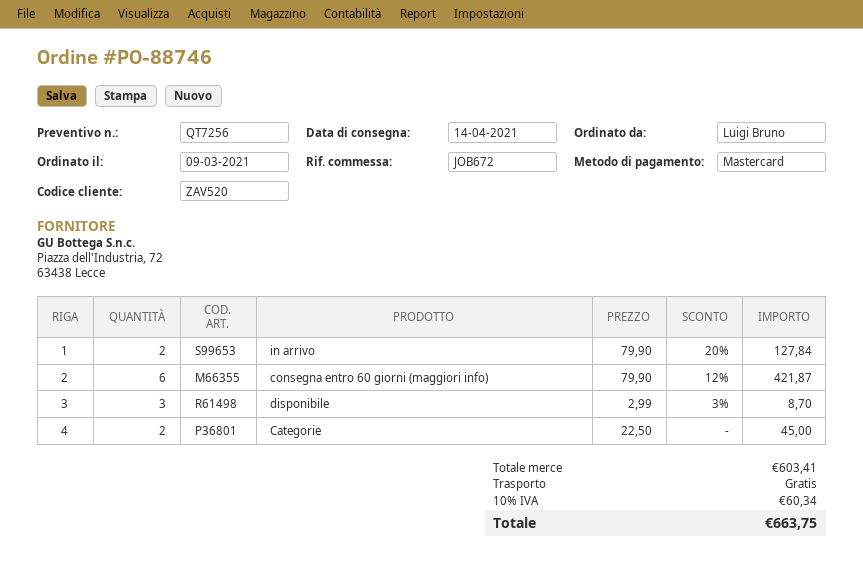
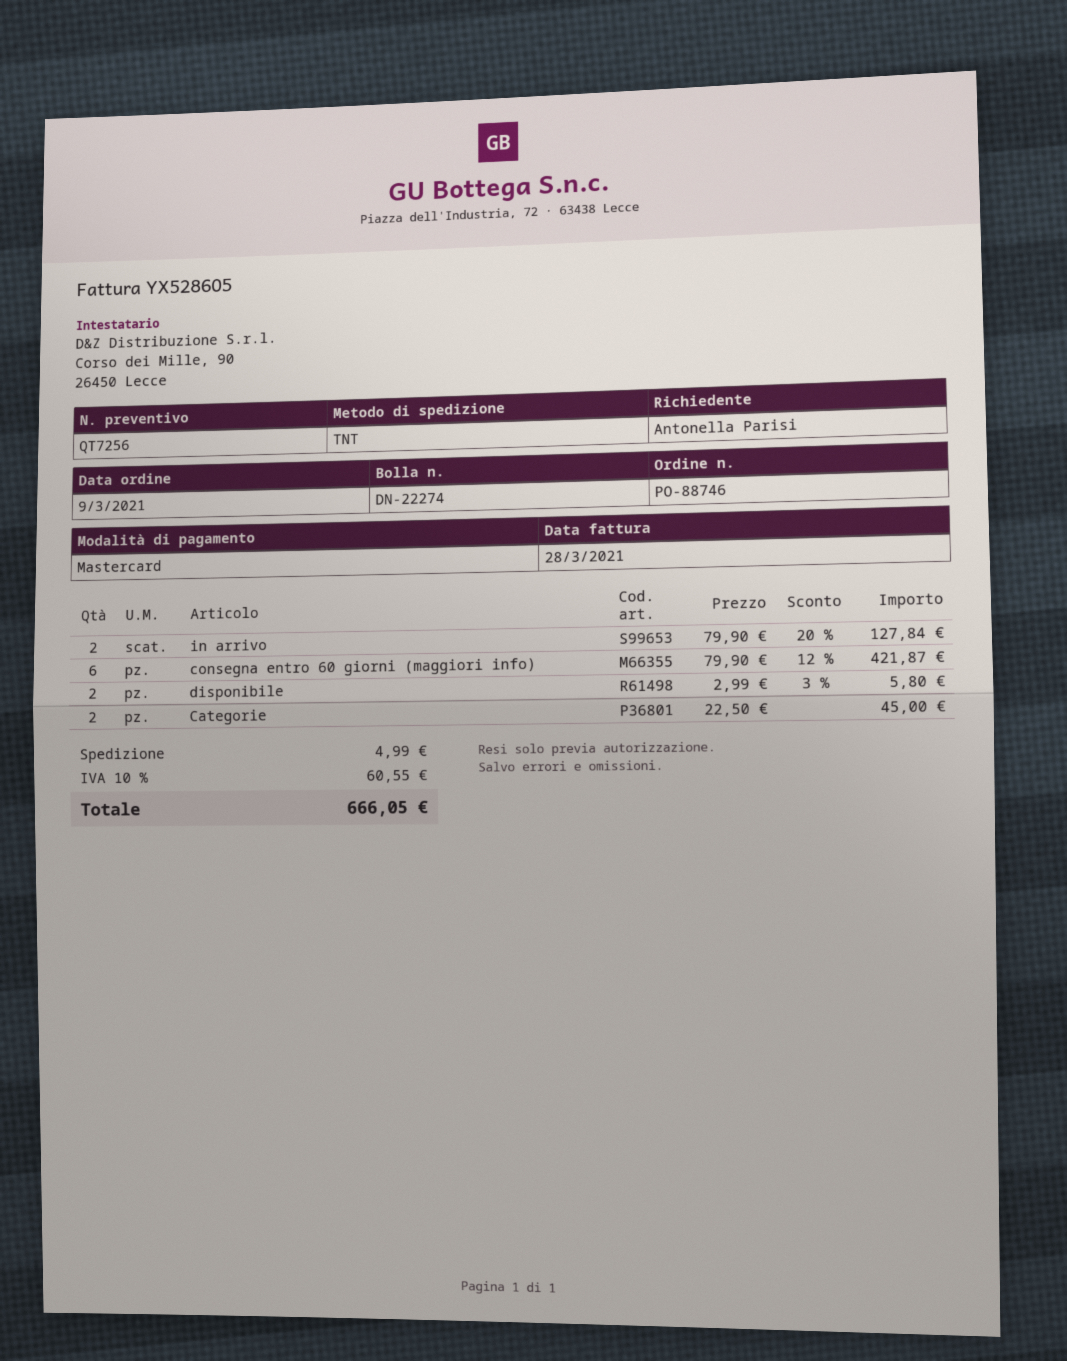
ordered by: Luigi Bruno -> Antonella Parisi
disponibile: 3 x 2.99 - 3% = 8.70 -> 2 x 2.99 - 3% = 5.80
shipping: 0.00 -> 4.99
tax: 10% = 60.34 -> 10% = 60.55
total: 663.75 -> 666.05

